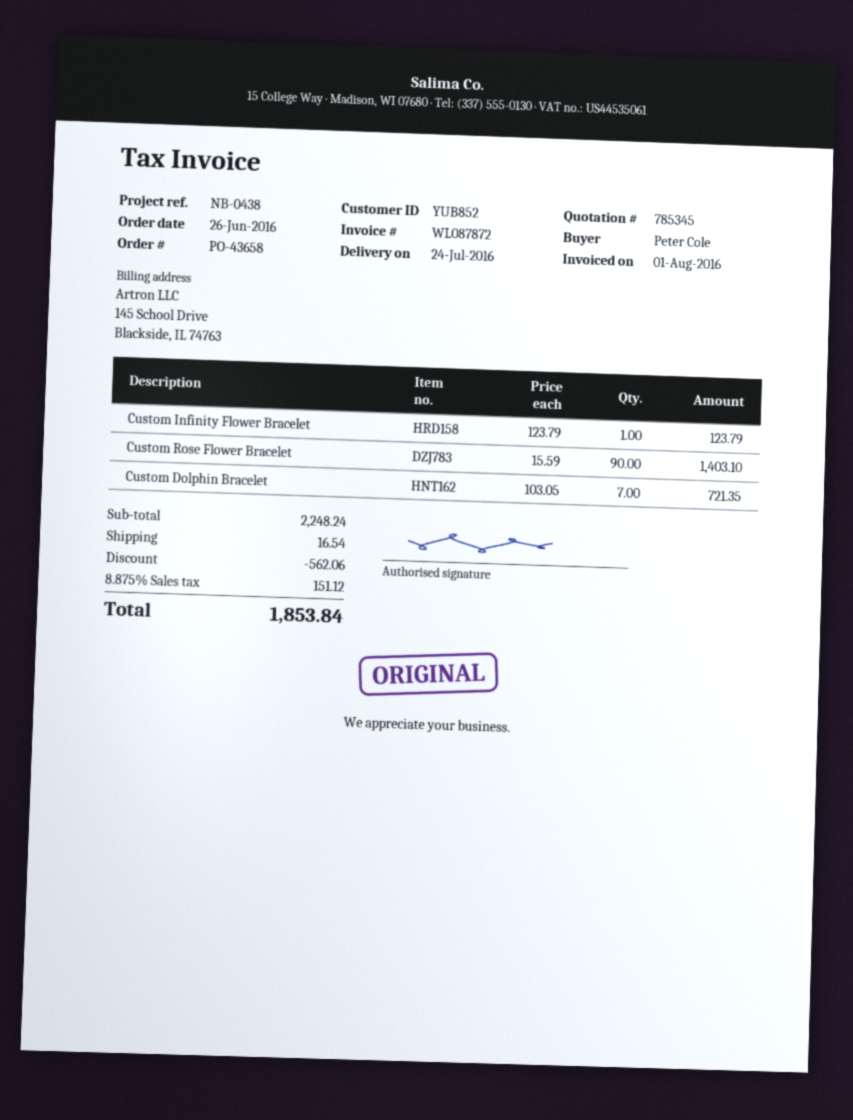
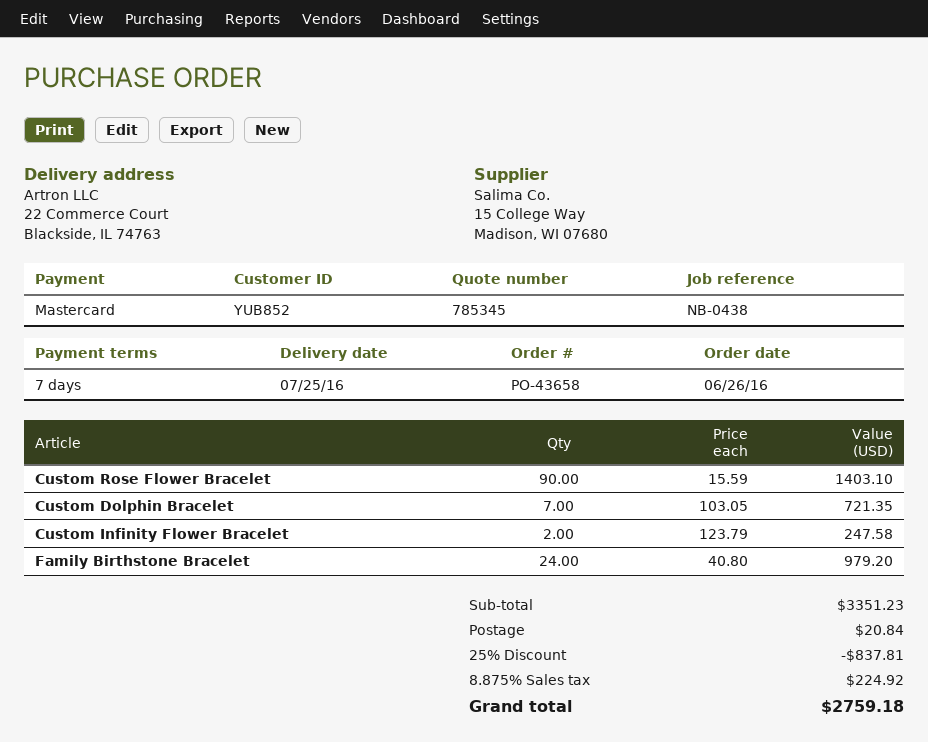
delivery date: 2016-07-24 -> 2016-07-25
Custom Infinity Flower Bracelet: 1 x 123.79 = 123.79 -> 2 x 123.79 = 247.58
Family Birthstone Bracelet: none -> 24 x 40.80 = 979.20
subtotal: 2248.24 -> 3351.23
discount: 562.06 -> 837.81
shipping: 16.54 -> 20.84
tax: 8.875% = 151.12 -> 8.875% = 224.92
total: 1853.84 -> 2759.18

